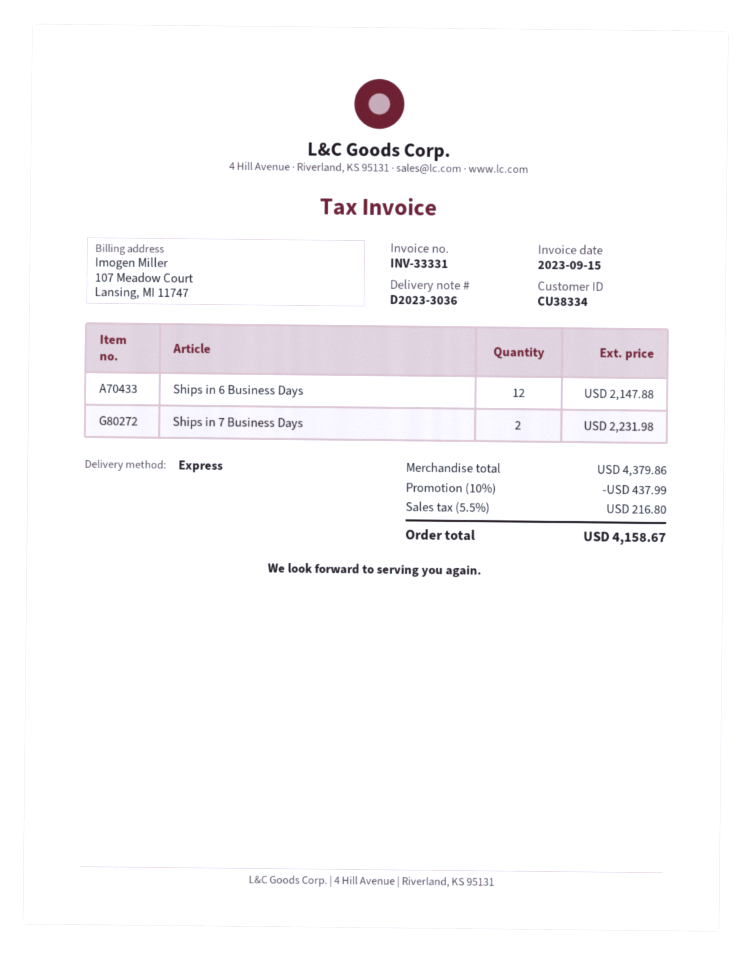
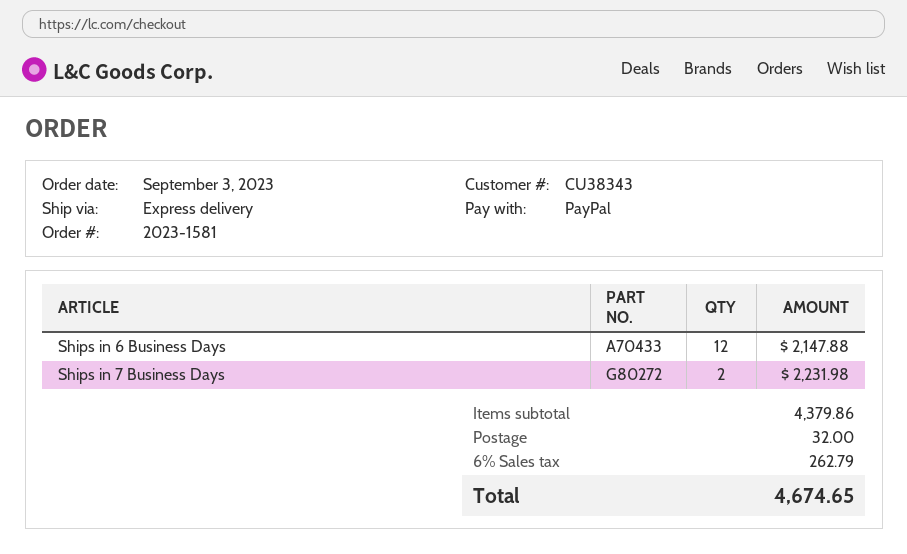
customer number: CU38334 -> CU38343
discount: 10% = 437.99 -> none
shipping: none -> 32.00
tax: 5.5% = 216.80 -> 6% = 262.79
total: 4158.67 -> 4674.65

